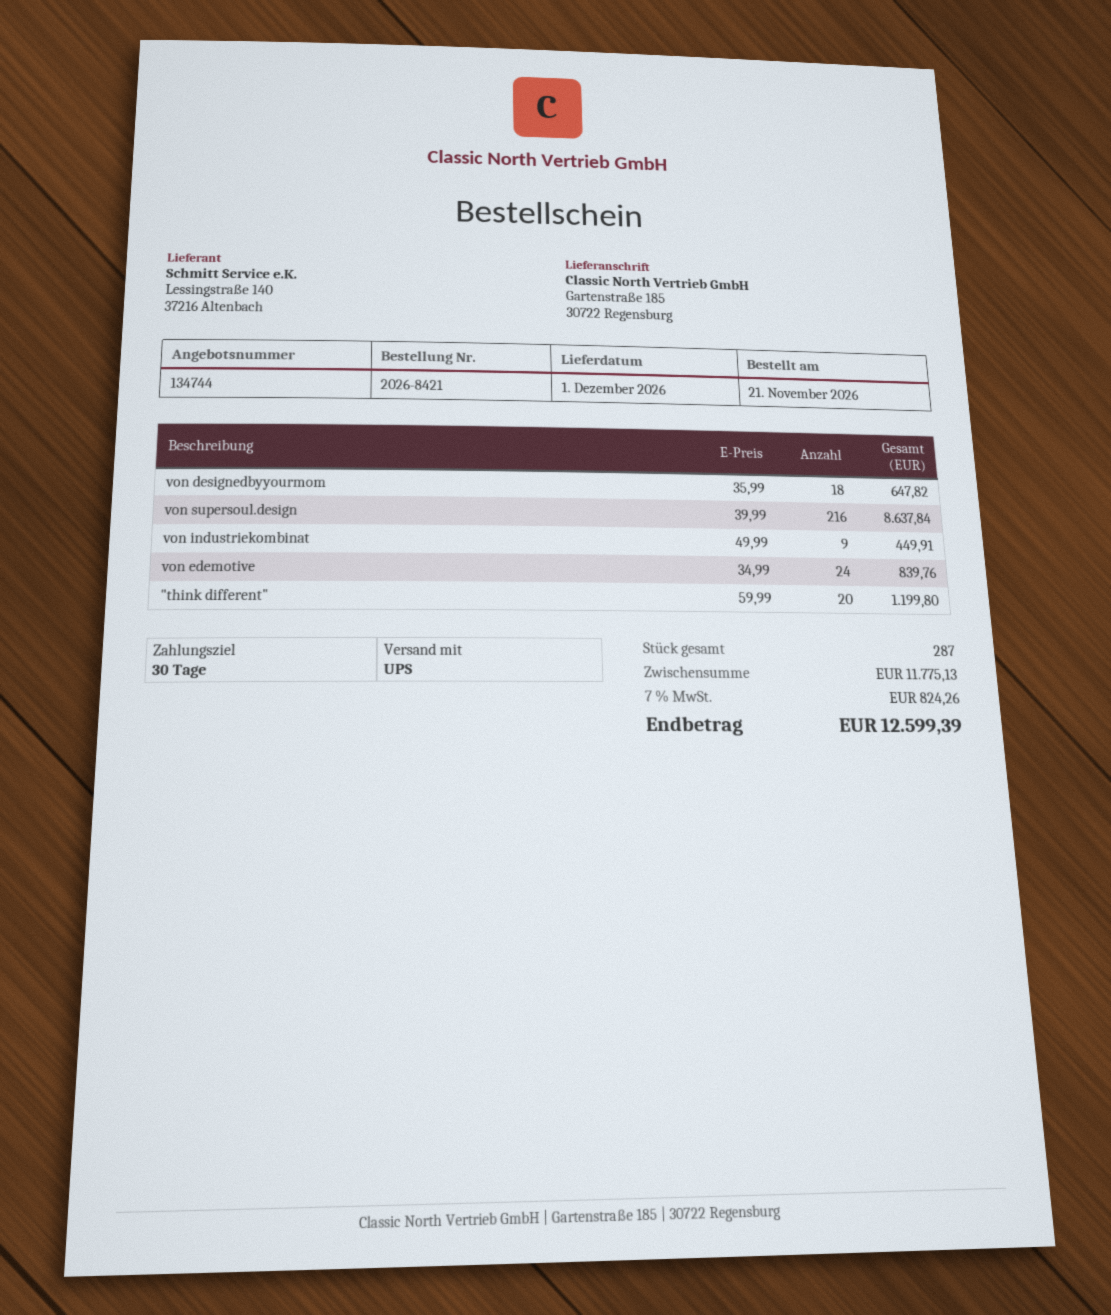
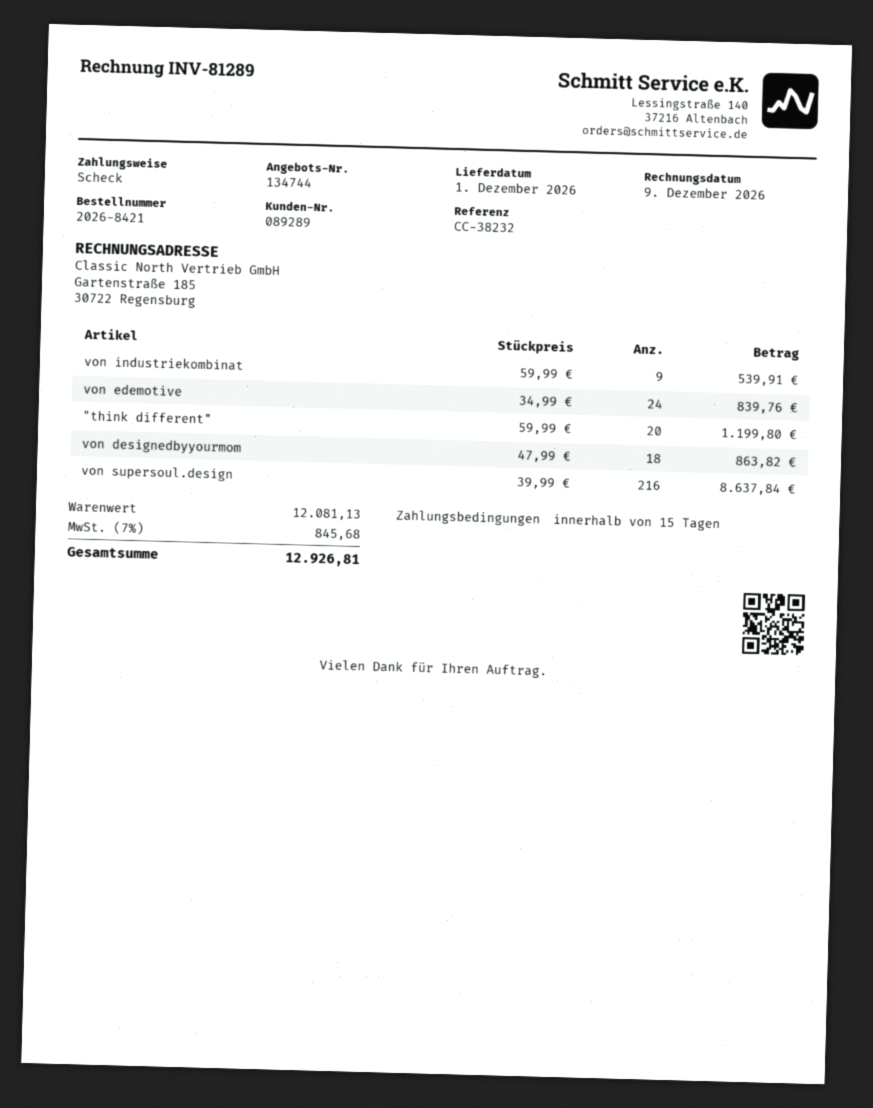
payment terms: 30 days -> 15 days
von designedbyyourmom: 18 x 35.99 = 647.82 -> 18 x 47.99 = 863.82
von industriekombinat: 9 x 49.99 = 449.91 -> 9 x 59.99 = 539.91
subtotal: 11775.13 -> 12081.13
tax: 7% = 824.26 -> 7% = 845.68
total: 12599.39 -> 12926.81

